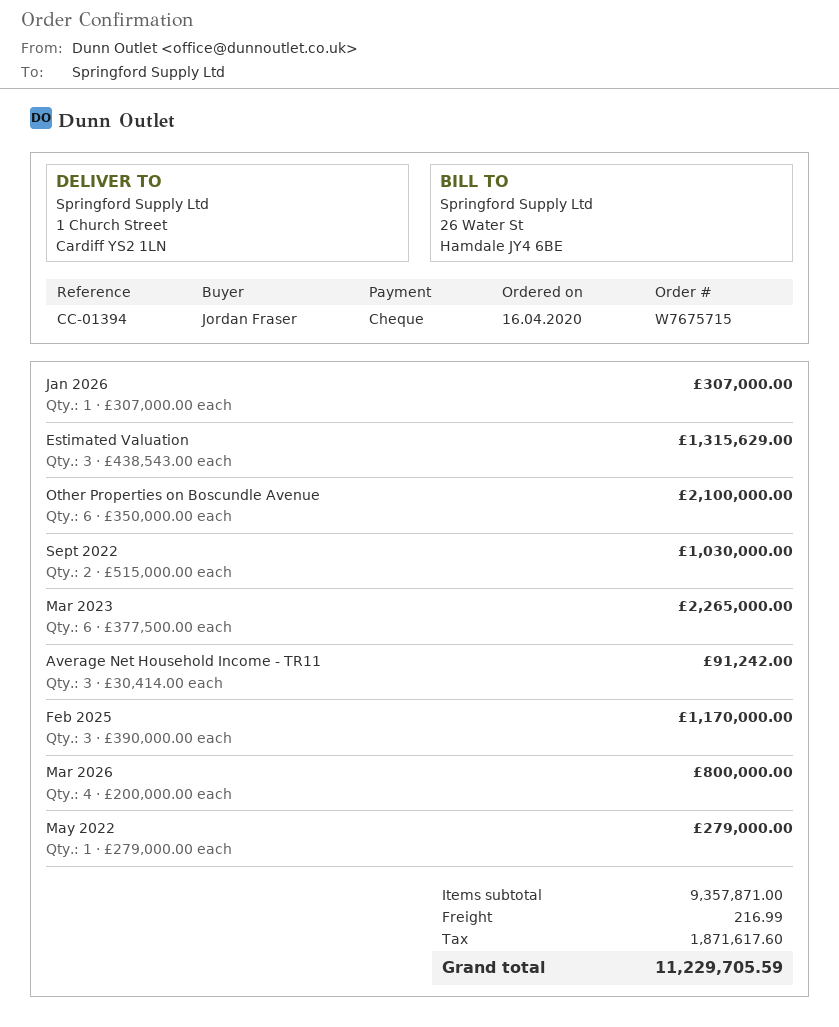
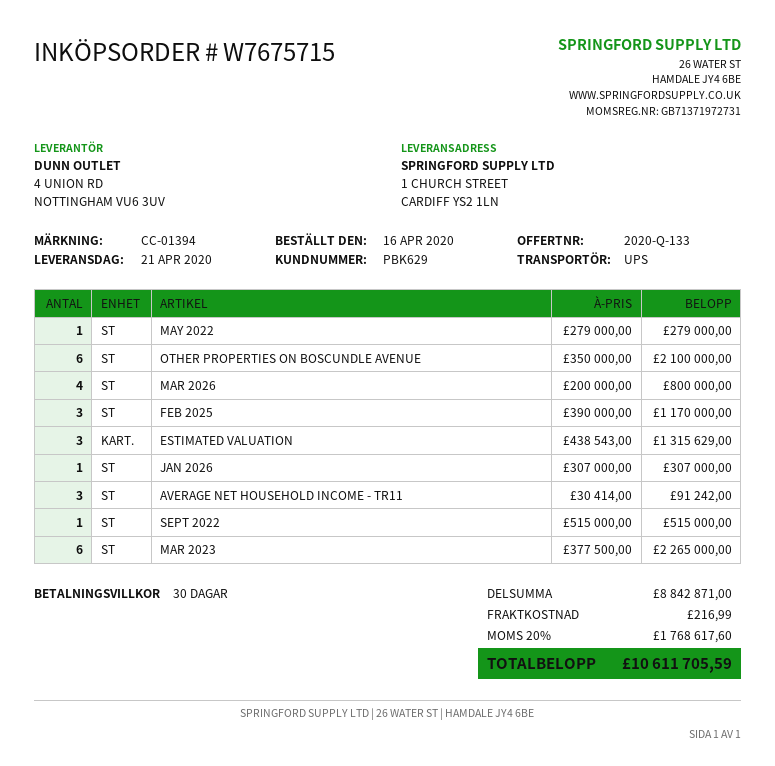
Sept 2022: 2 x 515000.00 = 1030000.00 -> 1 x 515000.00 = 515000.00
subtotal: 9357871.00 -> 8842871.00
tax: 1871617.60 -> 1768617.60
total: 11229705.59 -> 10611705.59

